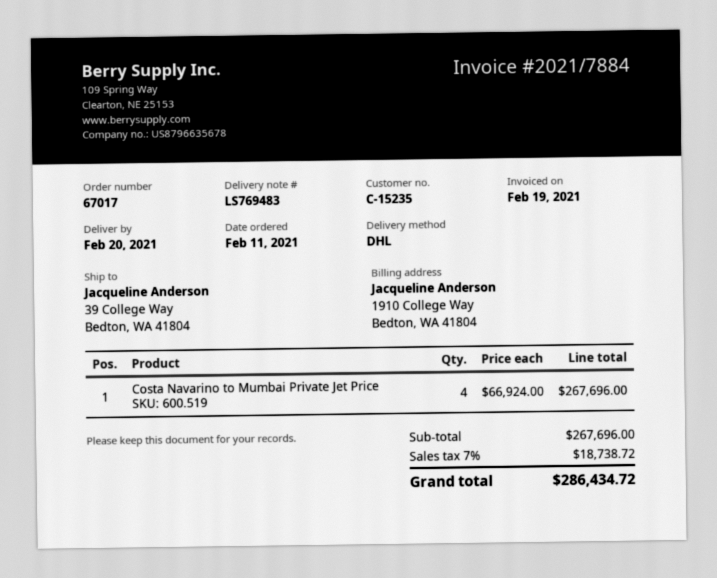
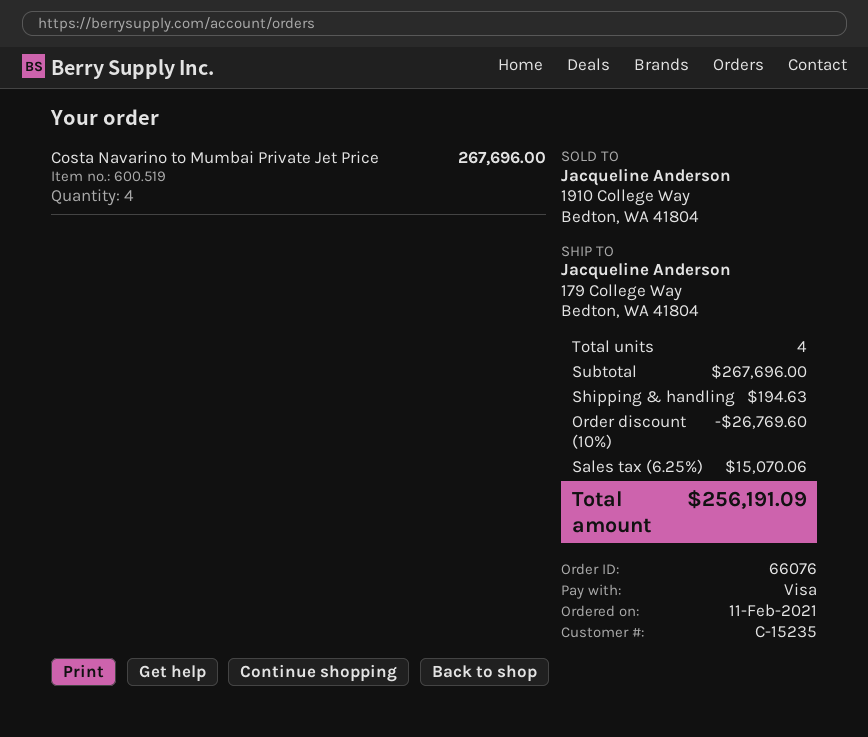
order number: 67017 -> 66076
ship to: 39 College Way, Bedton, WA 41804 -> 179 College Way, Bedton, WA 41804
discount: none -> 10% = 26769.60
shipping: none -> 194.63
tax: 7% = 18738.72 -> 6.25% = 15070.06
total: 286434.72 -> 256191.09

